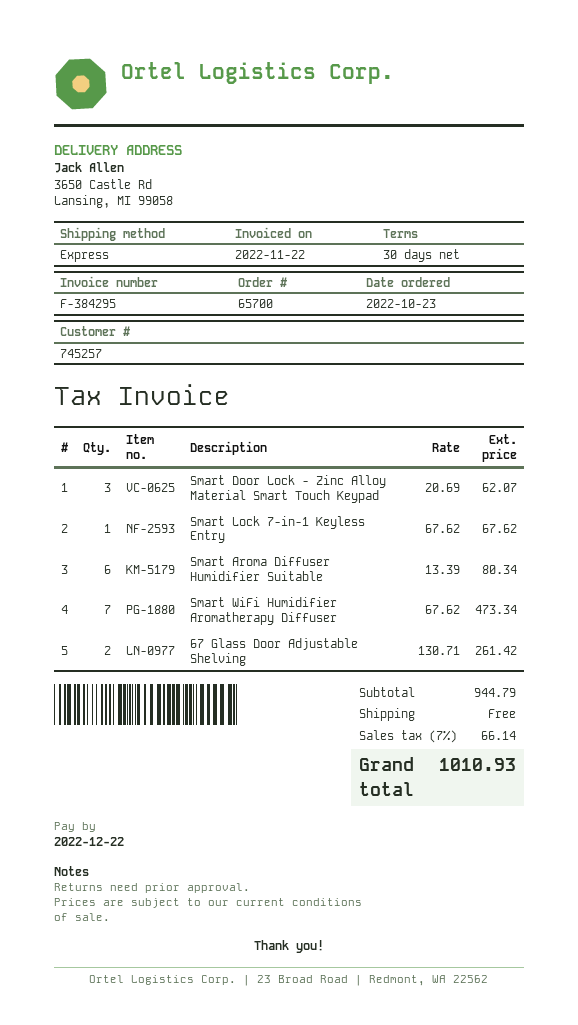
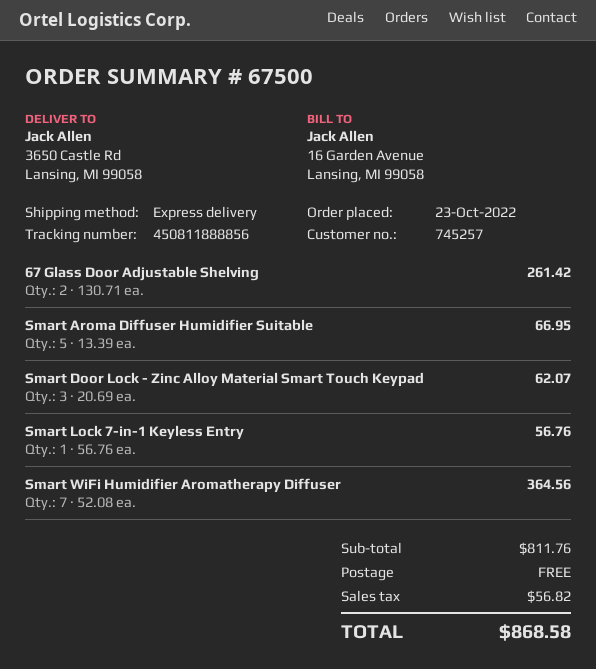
order number: 65700 -> 67500
Smart Lock 7-in-1 Keyless Entry: 1 x 67.62 = 67.62 -> 1 x 56.76 = 56.76
Smart Aroma Diffuser Humidifier Suitable: 6 x 13.39 = 80.34 -> 5 x 13.39 = 66.95
Smart WiFi Humidifier Aromatherapy Diffuser: 7 x 67.62 = 473.34 -> 7 x 52.08 = 364.56
subtotal: 944.79 -> 811.76
tax: 66.14 -> 56.82
total: 1010.93 -> 868.58

